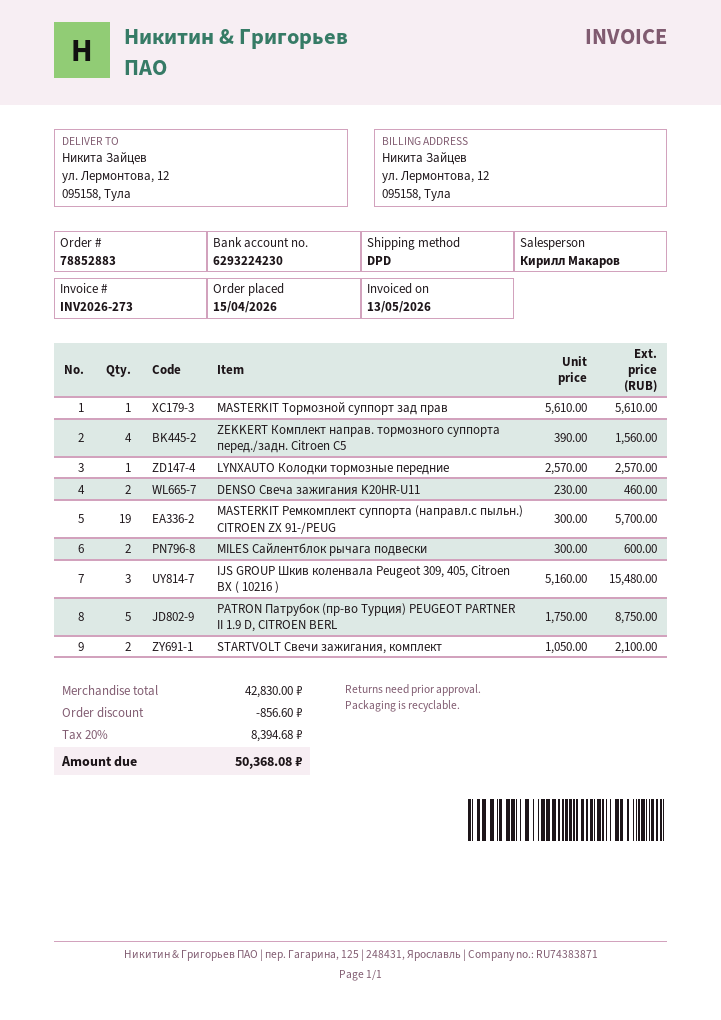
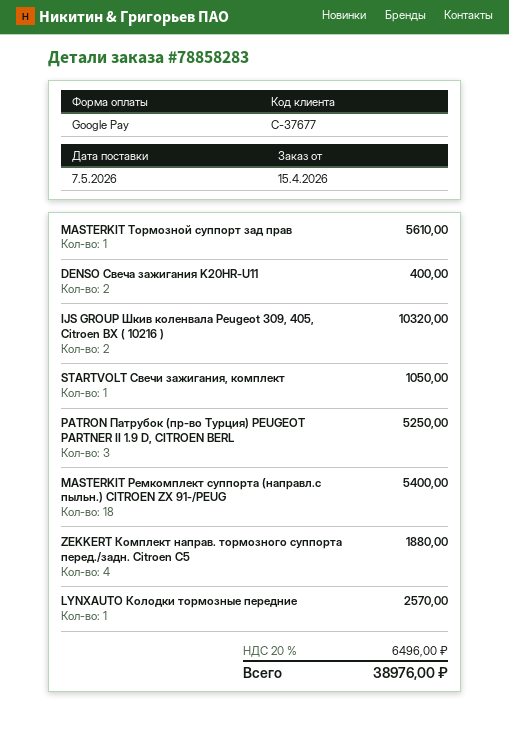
order number: 78852883 -> 78858283
ZEKKERT Комплект направ. тормозного суппорта перед./задн. Citroen C5: 4 for 1560.00 -> 4 for 1880.00
DENSO Свеча зажигания K20HR-U11: 2 for 460.00 -> 2 for 400.00
MASTERKIT Ремкомплект суппорта (направл.c пыльн.) CITROEN ZX 91-/PEUG: 19 for 5700.00 -> 18 for 5400.00
MILES Сайлентблок рычага подвески: 2 for 600.00 -> none
IJS GROUP Шкив коленвала Peugeot 309, 405, Citroen BX ( 10216 ): 3 for 15480.00 -> 2 for 10320.00
PATRON Патрубок (пр-во Турция) PEUGEOT PARTNER II 1.9 D, CITROEN BERL: 5 for 8750.00 -> 3 for 5250.00
STARTVOLT Свечи зажигания, комплект: 2 for 2100.00 -> 1 for 1050.00
discount: 856.60 -> none
tax: 20% = 8394.68 -> 20% = 6496.00
total: 50368.08 -> 38976.00

